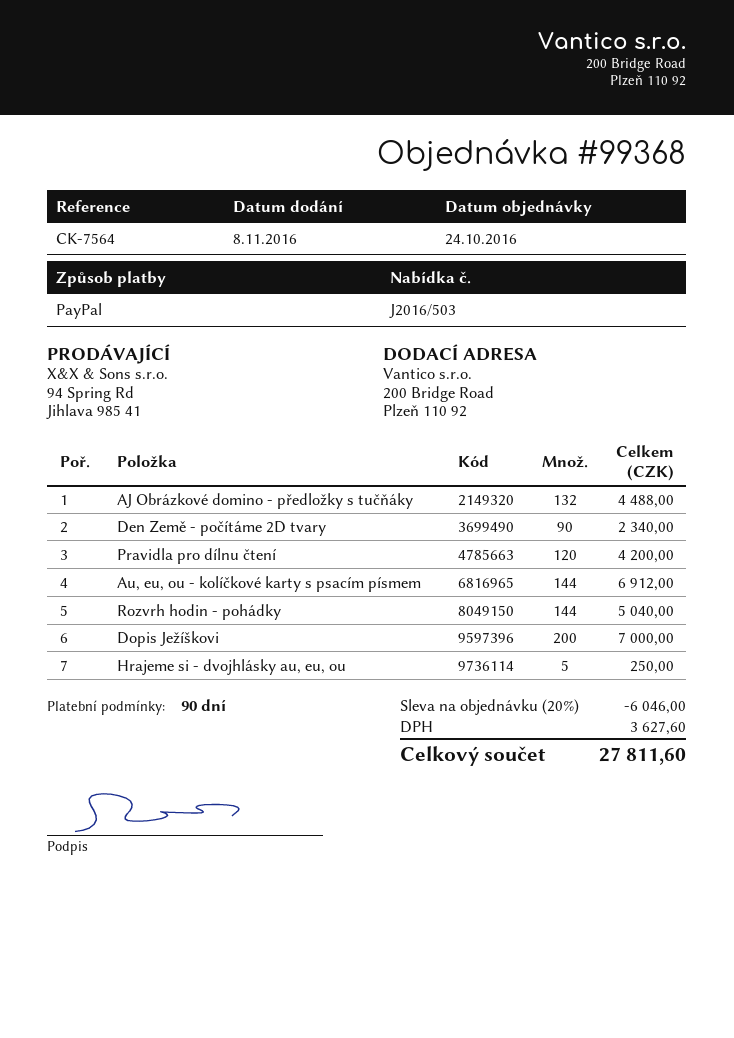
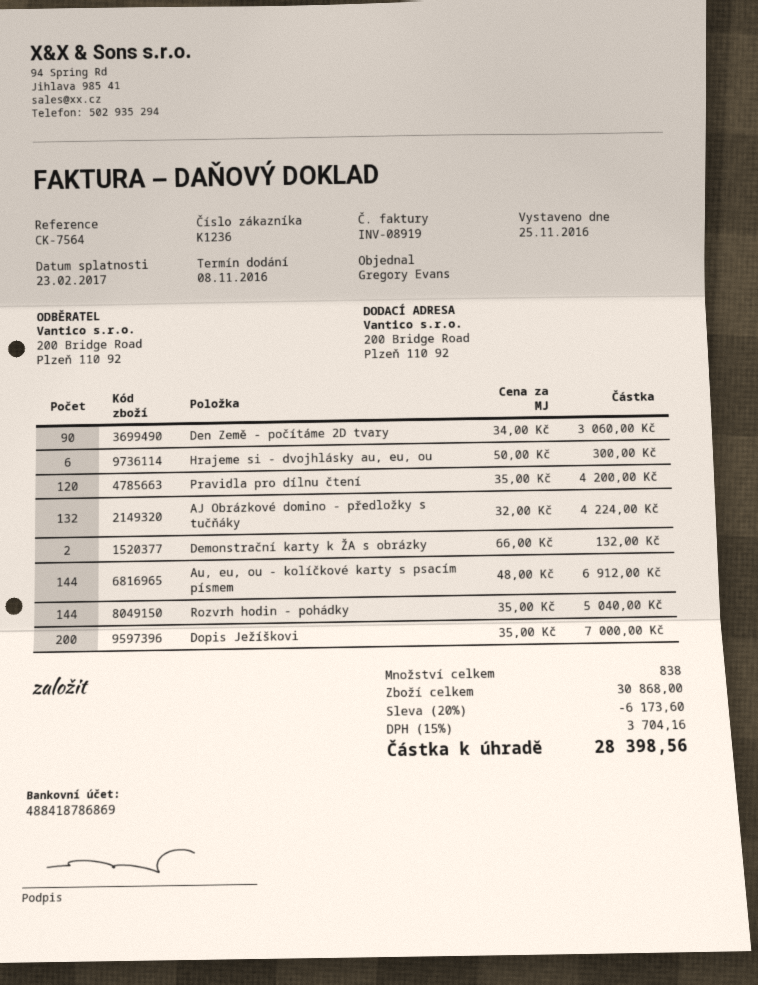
AJ Obrázkové domino - předložky s tučňáky: 132 for 4488.00 -> 132 for 4224.00
Den Země - počítáme 2D tvary: 90 for 2340.00 -> 90 for 3060.00
Hrajeme si - dvojhlásky au, eu, ou: 5 for 250.00 -> 6 for 300.00
Demonstrační karty k ŽA s obrázky: none -> 2 for 132.00
discount: 20% = 6046.00 -> 20% = 6173.60
tax: 3627.60 -> 3704.16
total: 27811.60 -> 28398.56

